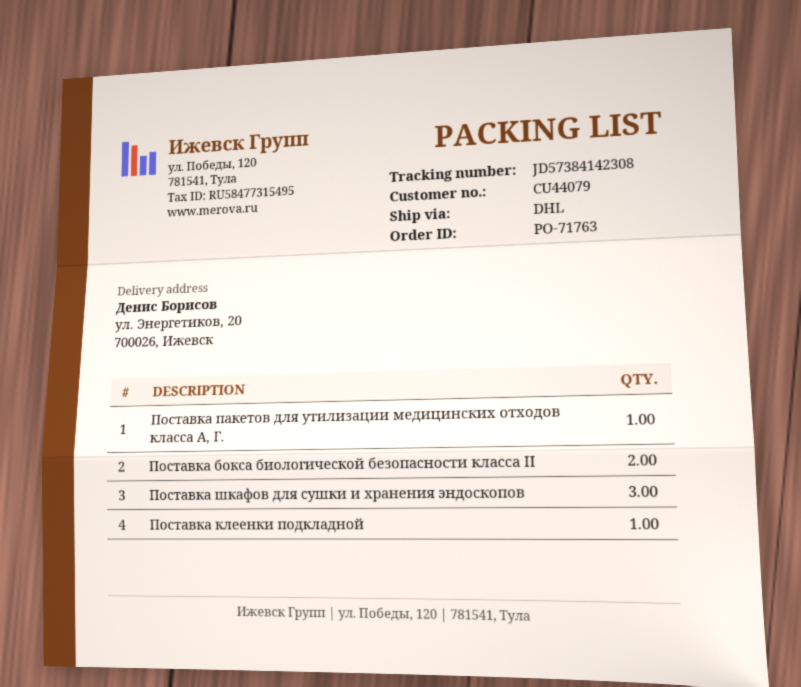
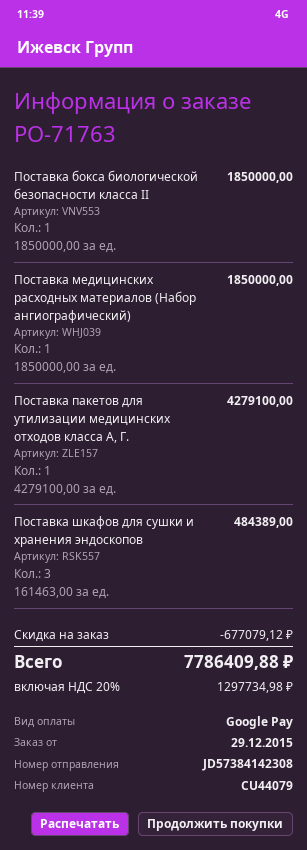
Поставка бокса биологической безопасности класса II: 2 -> 1
Поставка клеенки подкладной: 1 -> none
Поставка медицинских расходных материалов (Набор ангиографический): none -> 1

